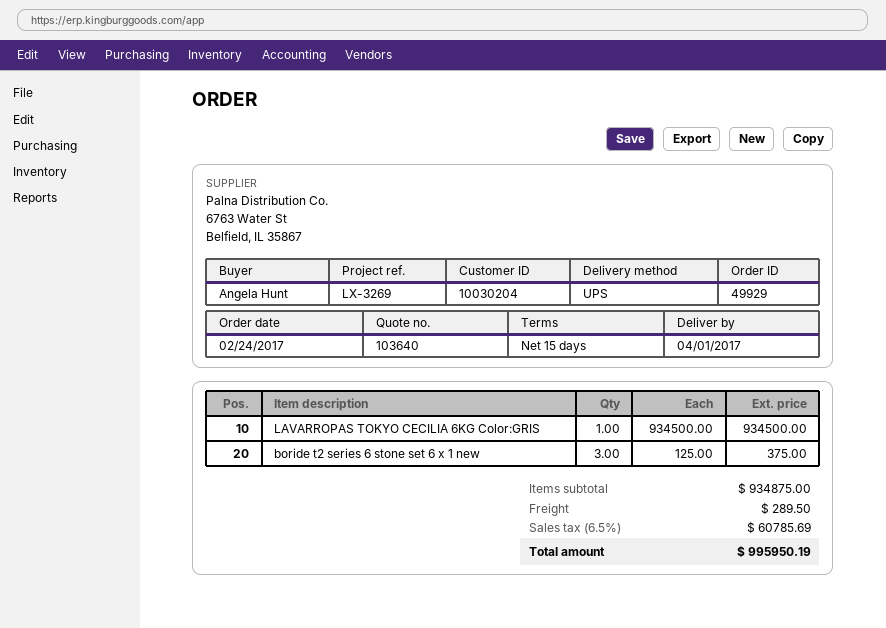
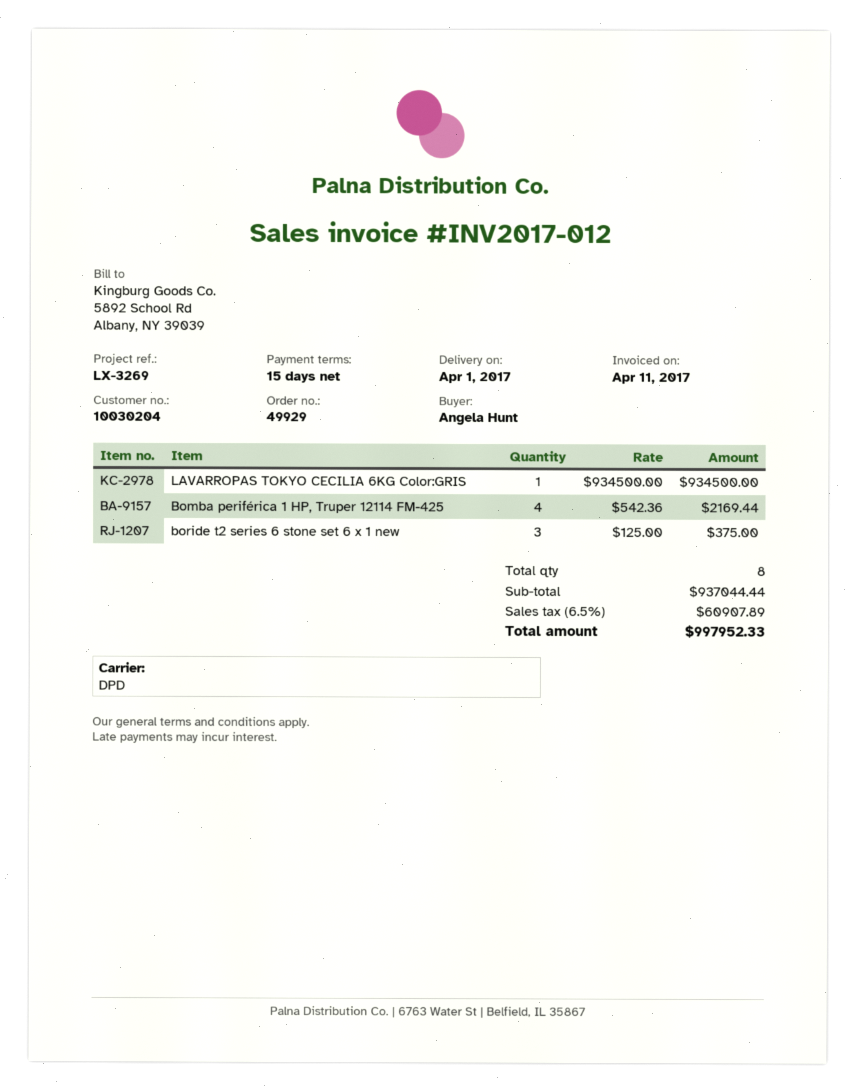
shipping method: UPS -> DPD
Bomba periférica 1 HP, Truper 12114 FM-425: none -> 4 x 542.36 = 2169.44
subtotal: 934875.00 -> 937044.44
shipping: 289.50 -> none
tax: 6.5% = 60785.69 -> 6.5% = 60907.89
total: 995950.19 -> 997952.33

